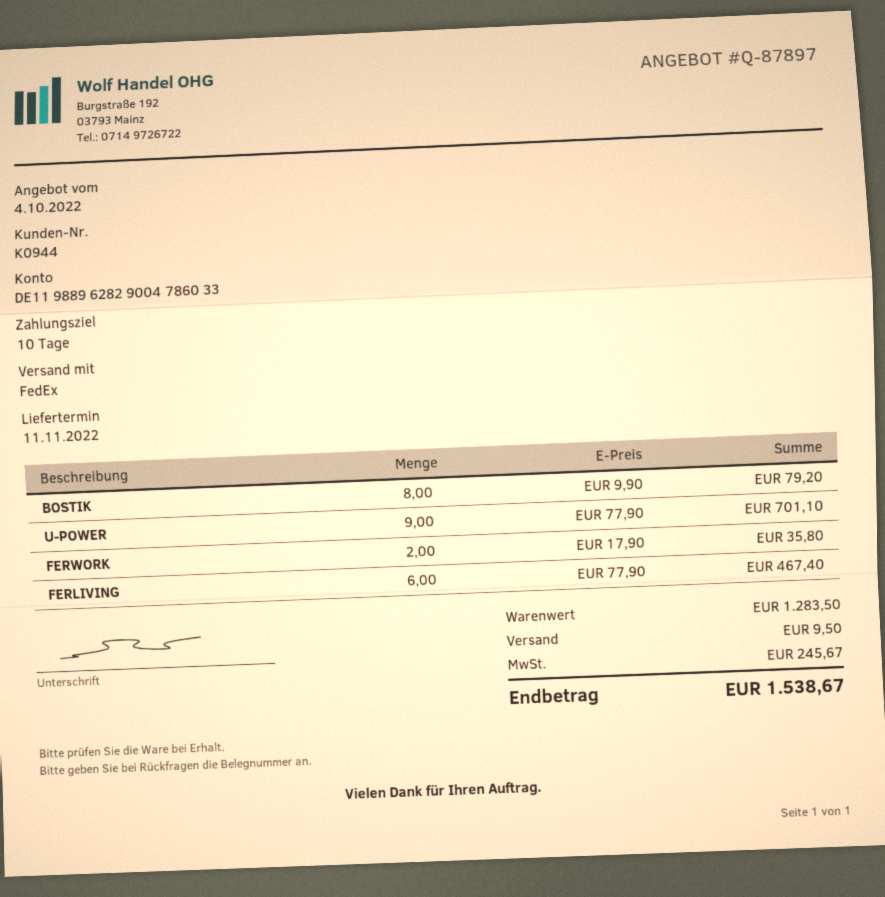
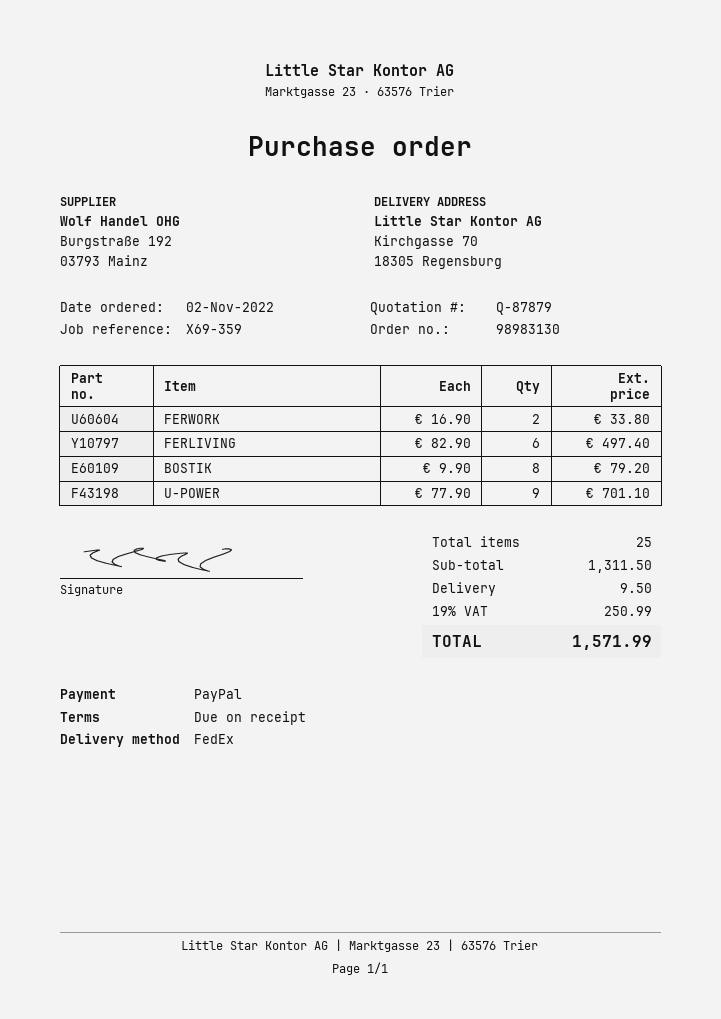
quote number: Q-87897 -> Q-87879
payment terms: 10 days -> on receipt
FERWORK: 2 x 17.90 = 35.80 -> 2 x 16.90 = 33.80
FERLIVING: 6 x 77.90 = 467.40 -> 6 x 82.90 = 497.40
subtotal: 1283.50 -> 1311.50
tax: 245.67 -> 250.99
total: 1538.67 -> 1571.99

